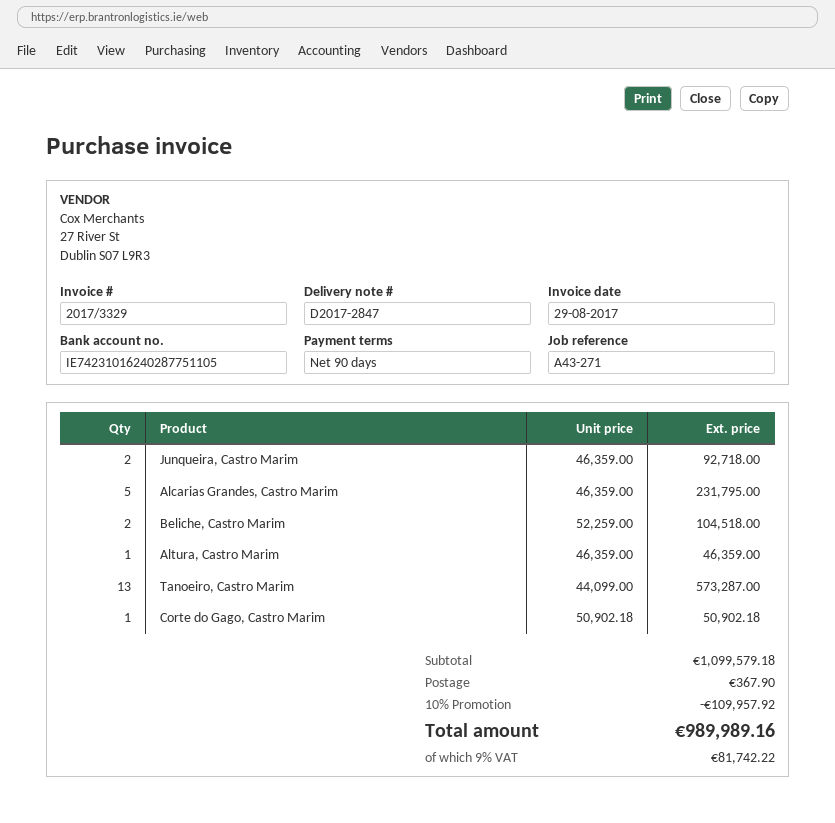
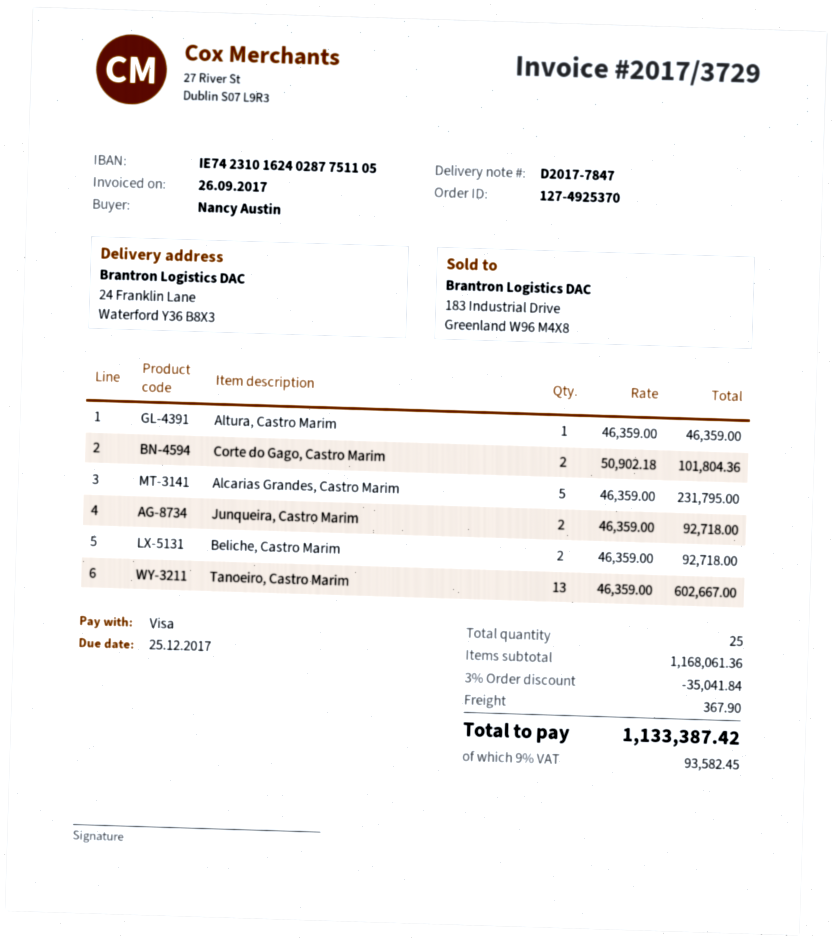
delivery note number: D2017-2847 -> D2017-7847
invoice number: 2017/3329 -> 2017/3729
invoice date: 2017-08-29 -> 2017-09-26
Beliche, Castro Marim: 2 x 52259.00 = 104518.00 -> 2 x 46359.00 = 92718.00
Tanoeiro, Castro Marim: 13 x 44099.00 = 573287.00 -> 13 x 46359.00 = 602667.00
Corte do Gago, Castro Marim: 1 x 50902.18 = 50902.18 -> 2 x 50902.18 = 101804.36
subtotal: 1099579.18 -> 1168061.36
discount: 10% = 109957.92 -> 3% = 35041.84
tax: 9% = 81742.22 -> 9% = 93582.45
total: 989989.16 -> 1133387.42

